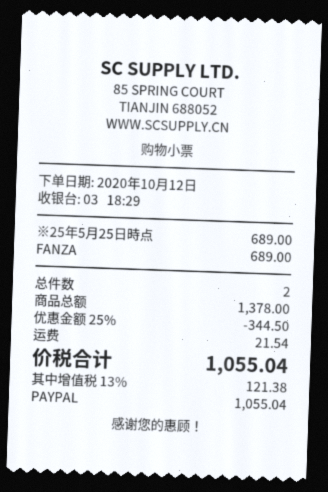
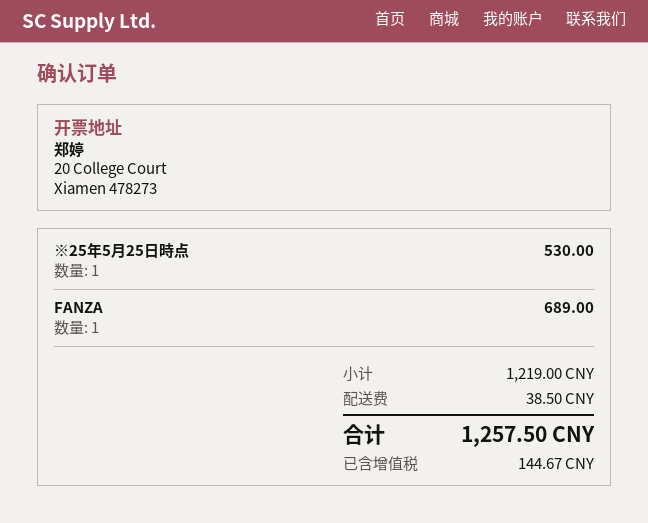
※25年5月25日時点: 1 for 689.00 -> 1 for 530.00
subtotal: 1378.00 -> 1219.00
discount: 25% = 344.50 -> none
shipping: 21.54 -> 38.50
tax: 121.38 -> 144.67
total: 1055.04 -> 1257.50

